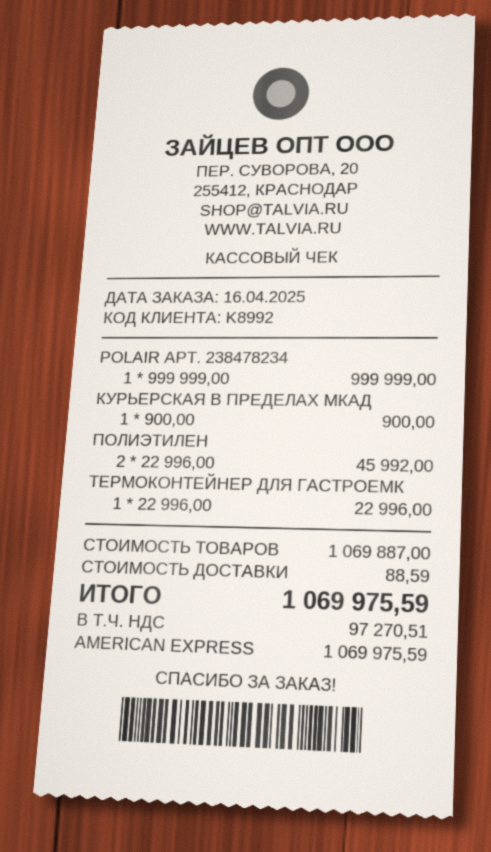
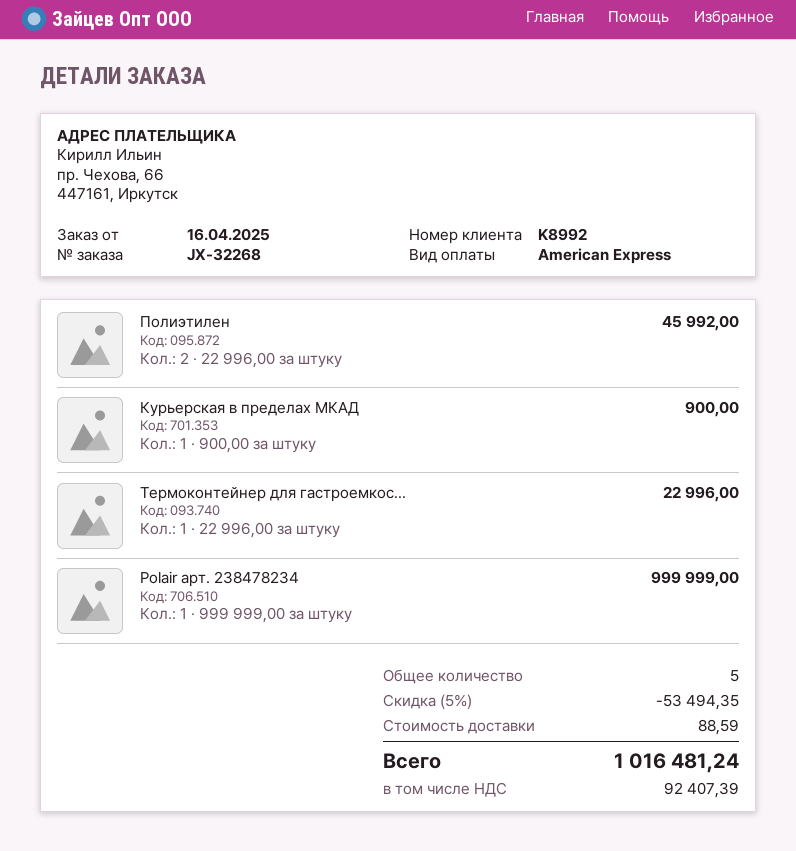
discount: none -> 5% = 53494.35
tax: 97270.51 -> 92407.39
total: 1069975.59 -> 1016481.24

